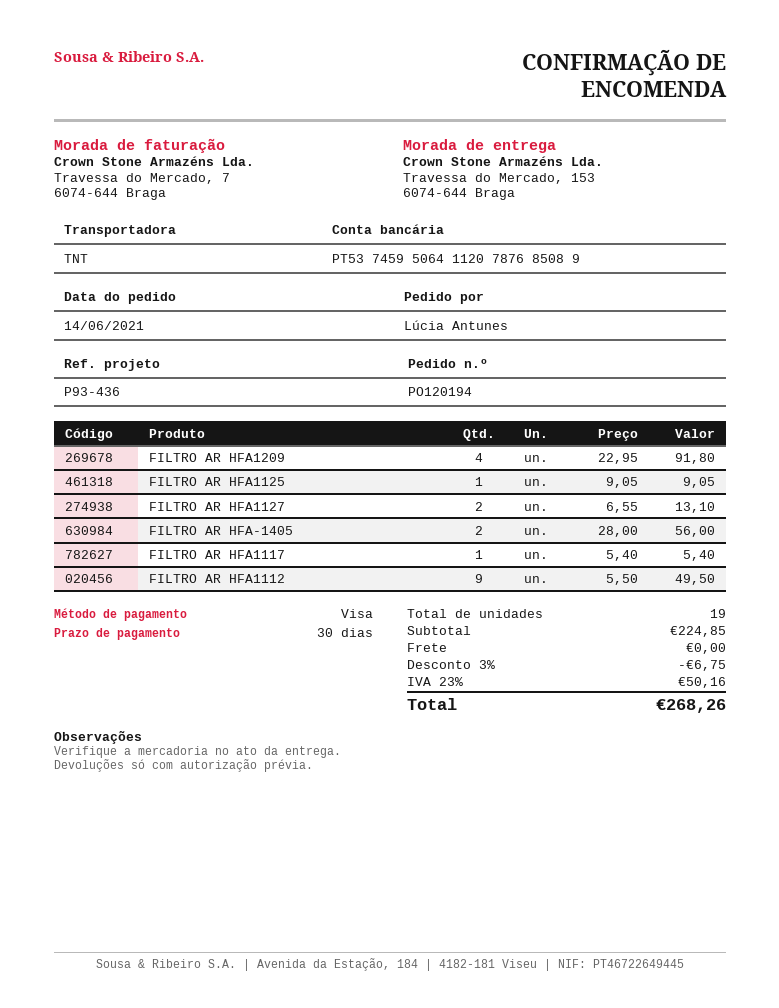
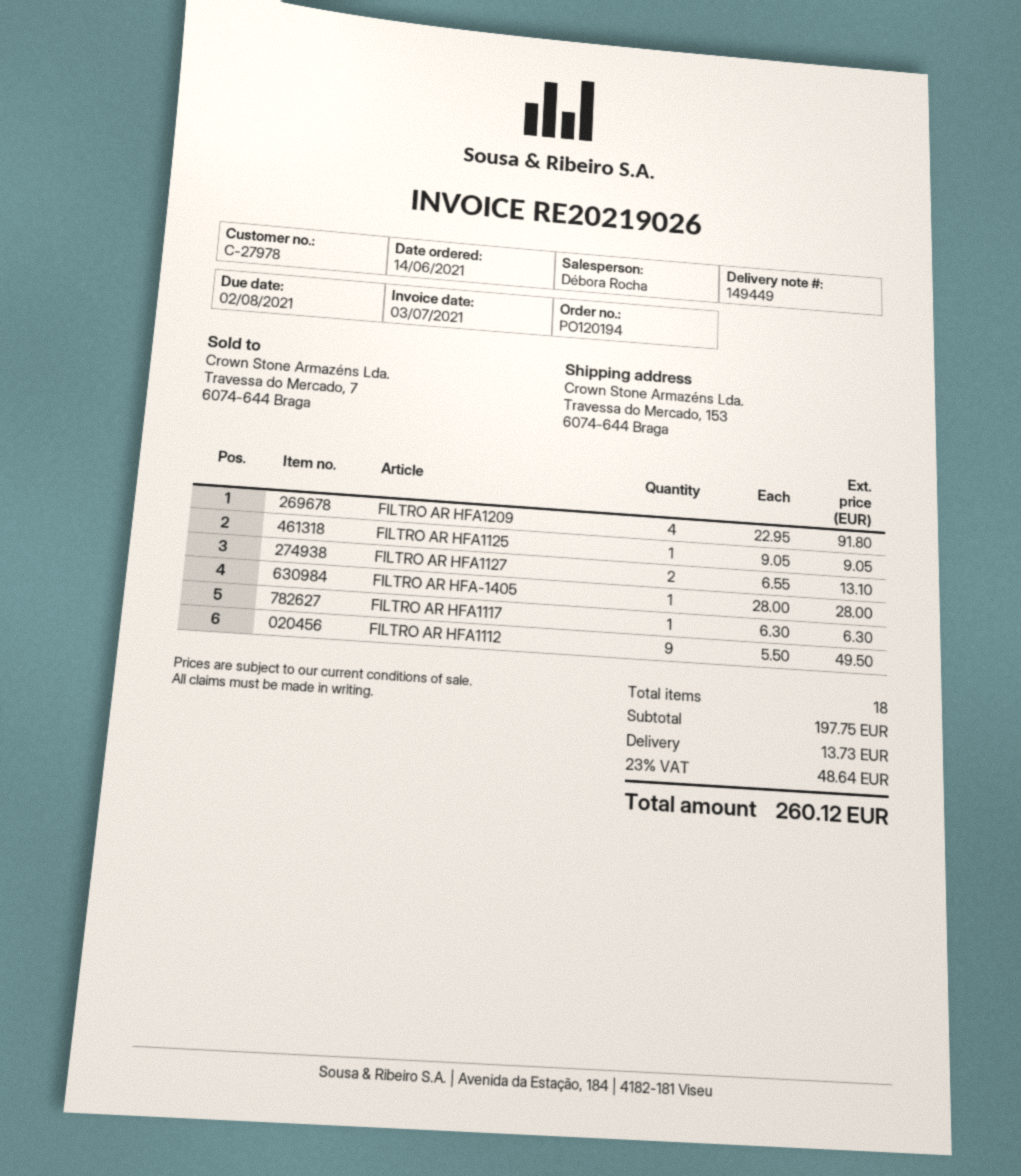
FILTRO AR HFA-1405: 2 x 28.00 = 56.00 -> 1 x 28.00 = 28.00
FILTRO AR HFA1117: 1 x 5.40 = 5.40 -> 1 x 6.30 = 6.30
total quantity: 19 -> 18
subtotal: 224.85 -> 197.75
discount: 3% = 6.75 -> none
shipping: 0.00 -> 13.73
tax: 23% = 50.16 -> 23% = 48.64
total: 268.26 -> 260.12

